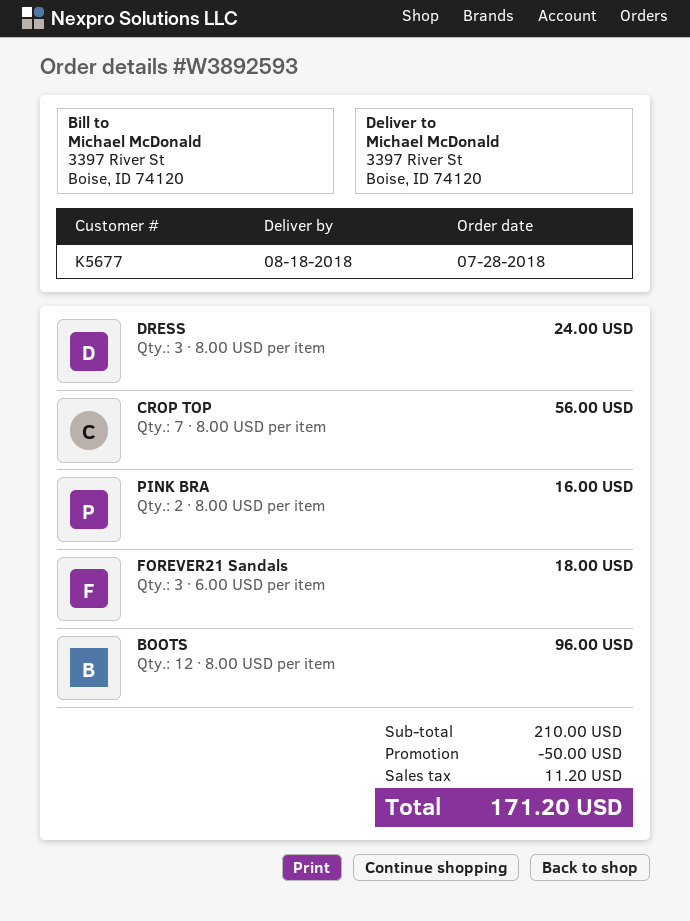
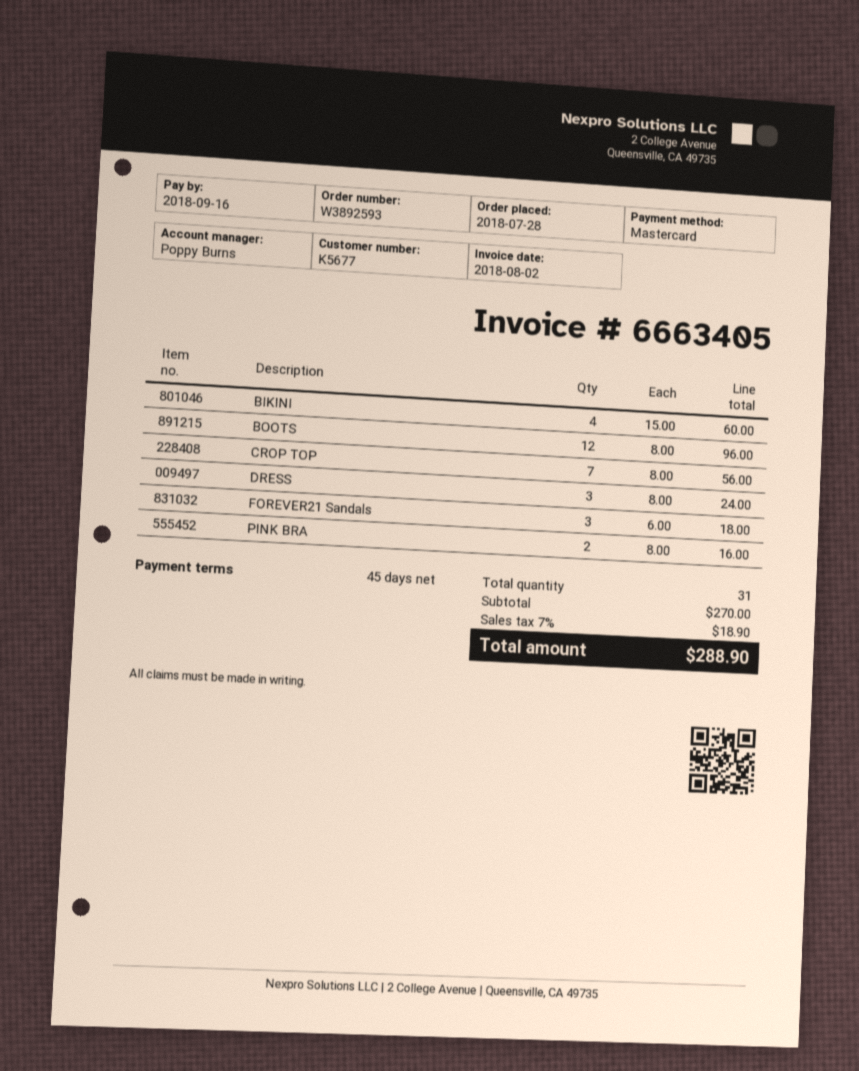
BIKINI: none -> 4 x 15.00 = 60.00
subtotal: 210.00 -> 270.00
discount: 50.00 -> none
tax: 11.20 -> 18.90
total: 171.20 -> 288.90

